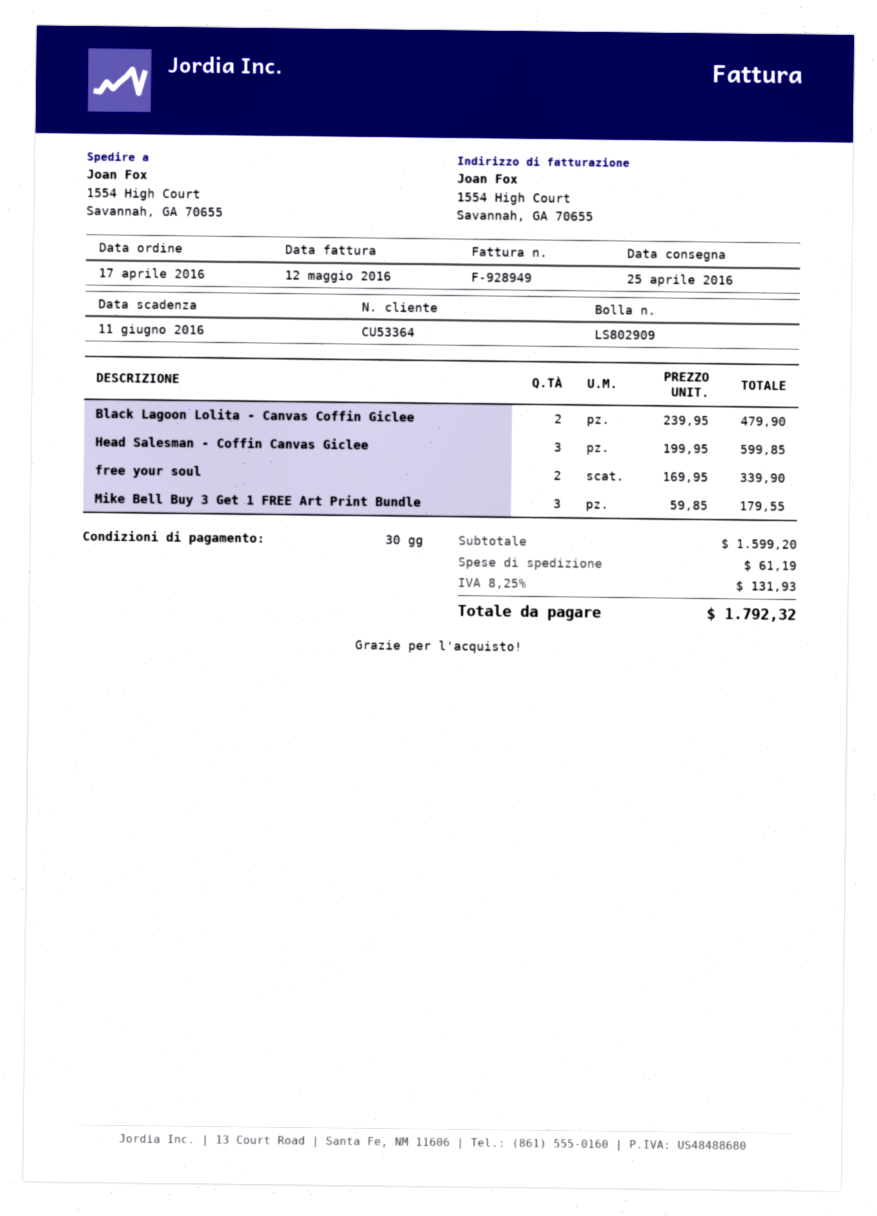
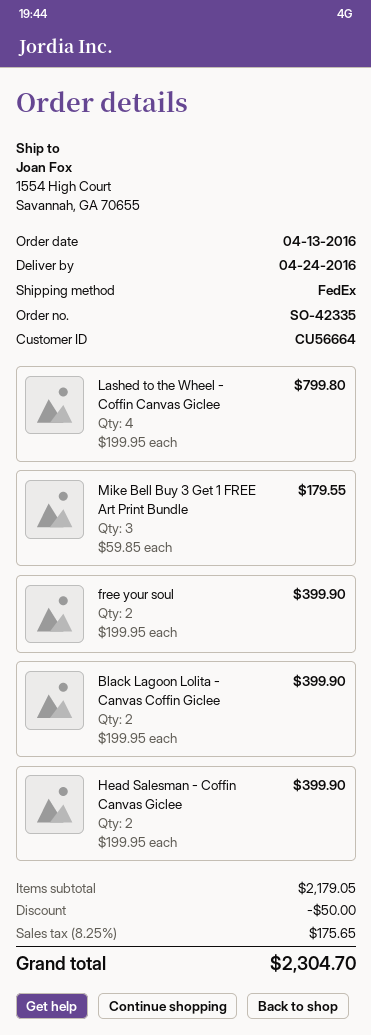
order date: 2016-04-17 -> 2016-04-13
delivery date: 2016-04-25 -> 2016-04-24
customer number: CU53364 -> CU56664
Black Lagoon Lolita - Canvas Coffin Giclee: 2 x 239.95 = 479.90 -> 2 x 199.95 = 399.90
Head Salesman - Coffin Canvas Giclee: 3 x 199.95 = 599.85 -> 2 x 199.95 = 399.90
free your soul: 2 x 169.95 = 339.90 -> 2 x 199.95 = 399.90
Lashed to the Wheel - Coffin Canvas Giclee: none -> 4 x 199.95 = 799.80
subtotal: 1599.20 -> 2179.05
discount: none -> 50.00
shipping: 61.19 -> none
tax: 8.25% = 131.93 -> 8.25% = 175.65
total: 1792.32 -> 2304.70

